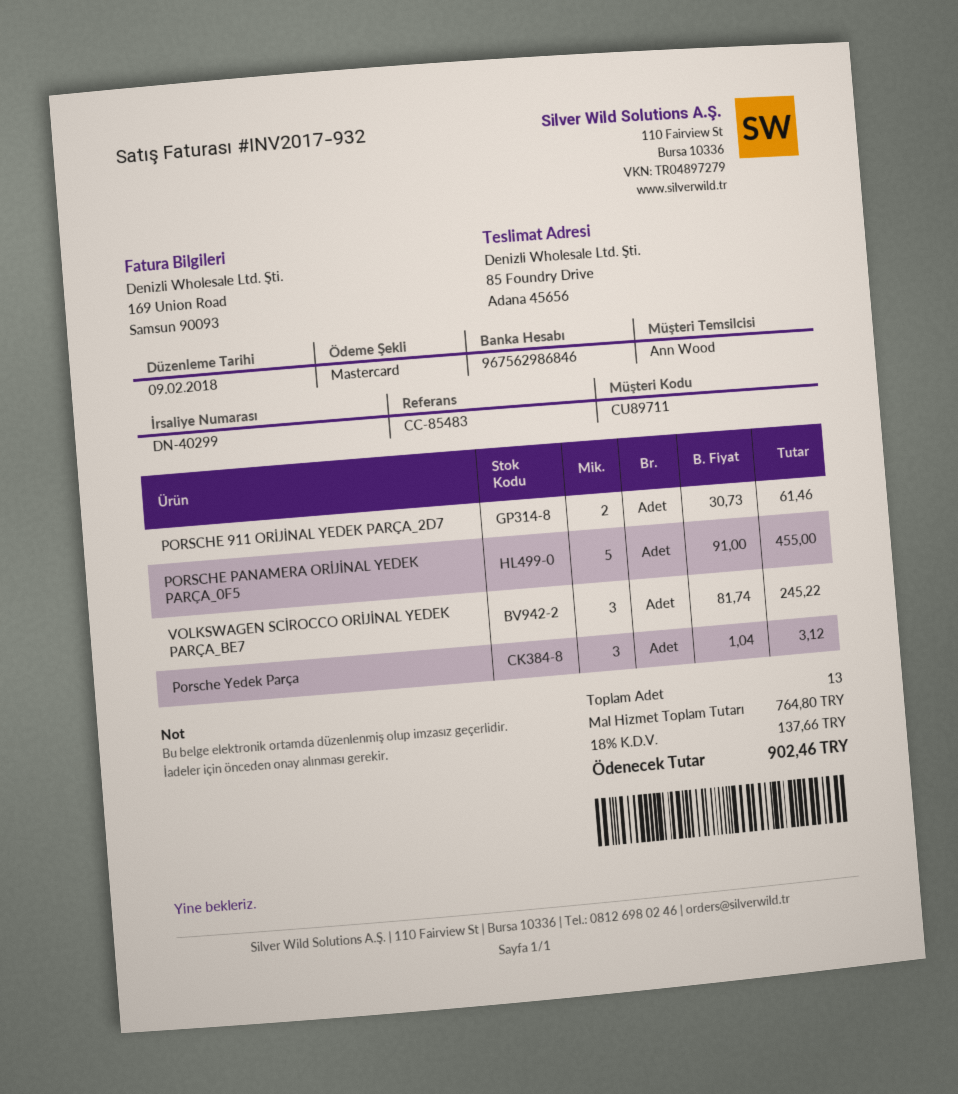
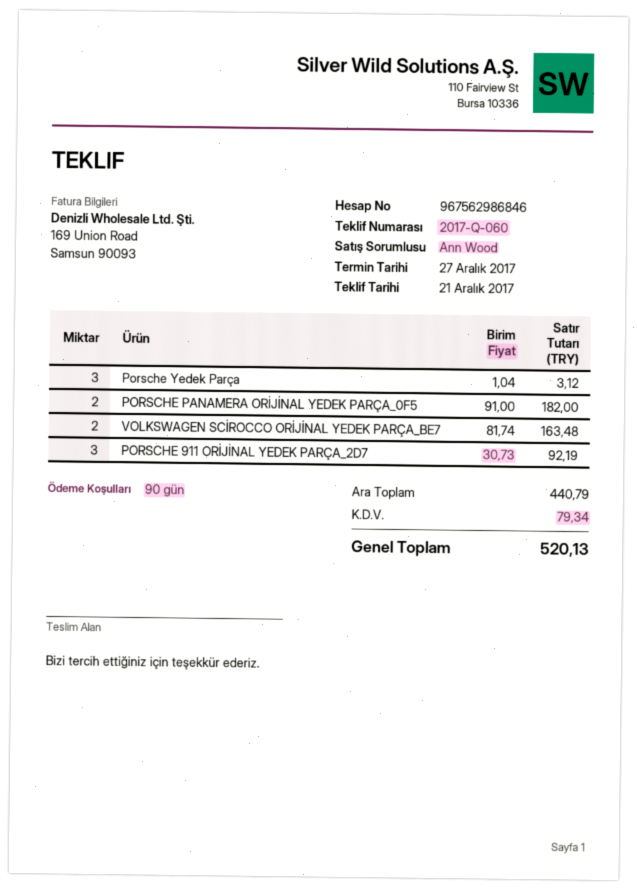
PORSCHE 911 ORİJİNAL YEDEK PARÇA_2D7: 2 x 30.73 = 61.46 -> 3 x 30.73 = 92.19
PORSCHE PANAMERA ORİJİNAL YEDEK PARÇA_0F5: 5 x 91.00 = 455.00 -> 2 x 91.00 = 182.00
VOLKSWAGEN SCİROCCO ORİJİNAL YEDEK PARÇA_BE7: 3 x 81.74 = 245.22 -> 2 x 81.74 = 163.48
subtotal: 764.80 -> 440.79
tax: 137.66 -> 79.34
total: 902.46 -> 520.13

